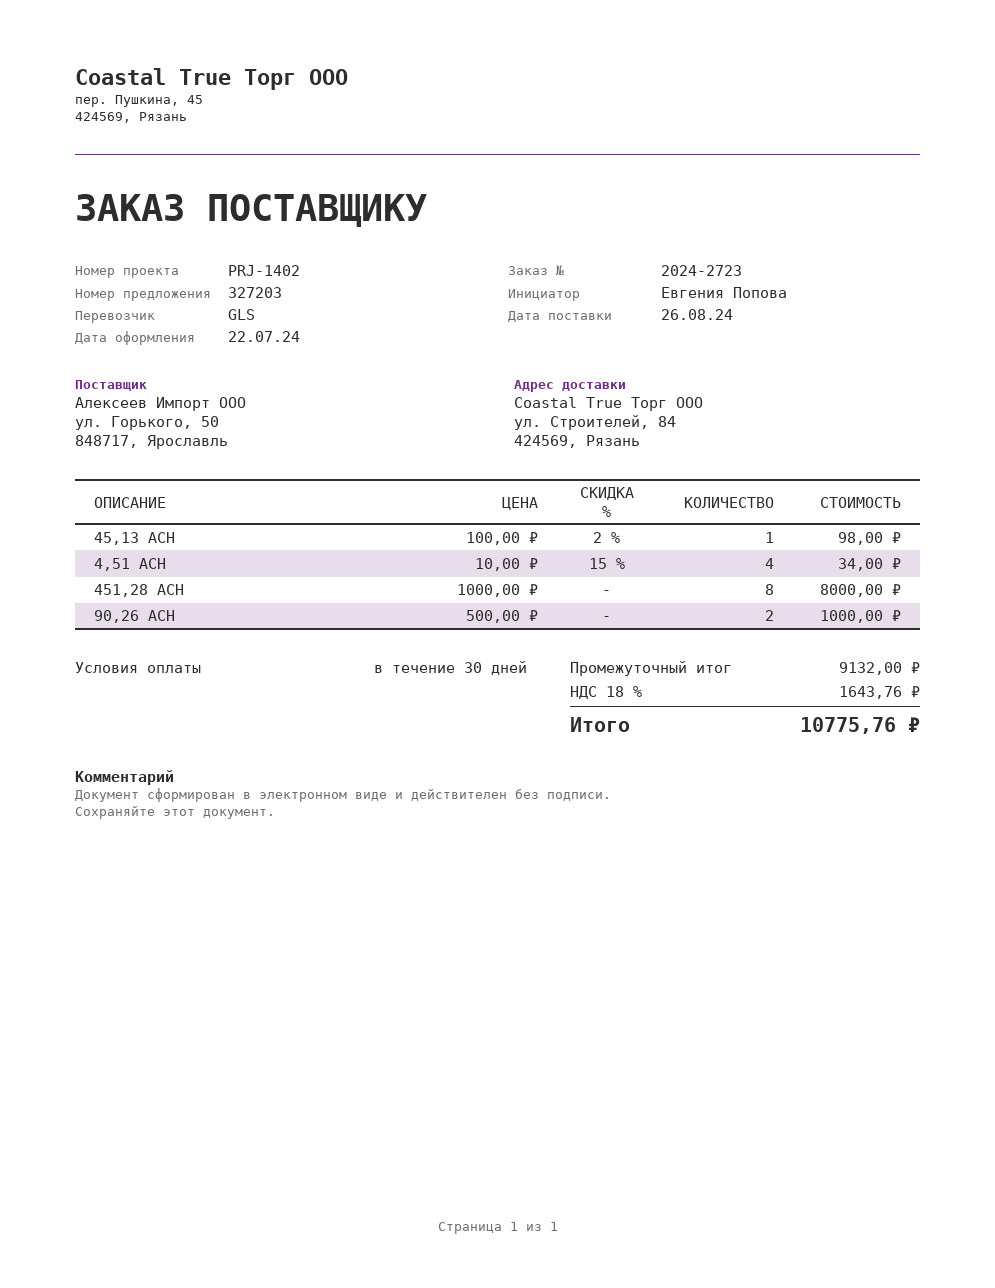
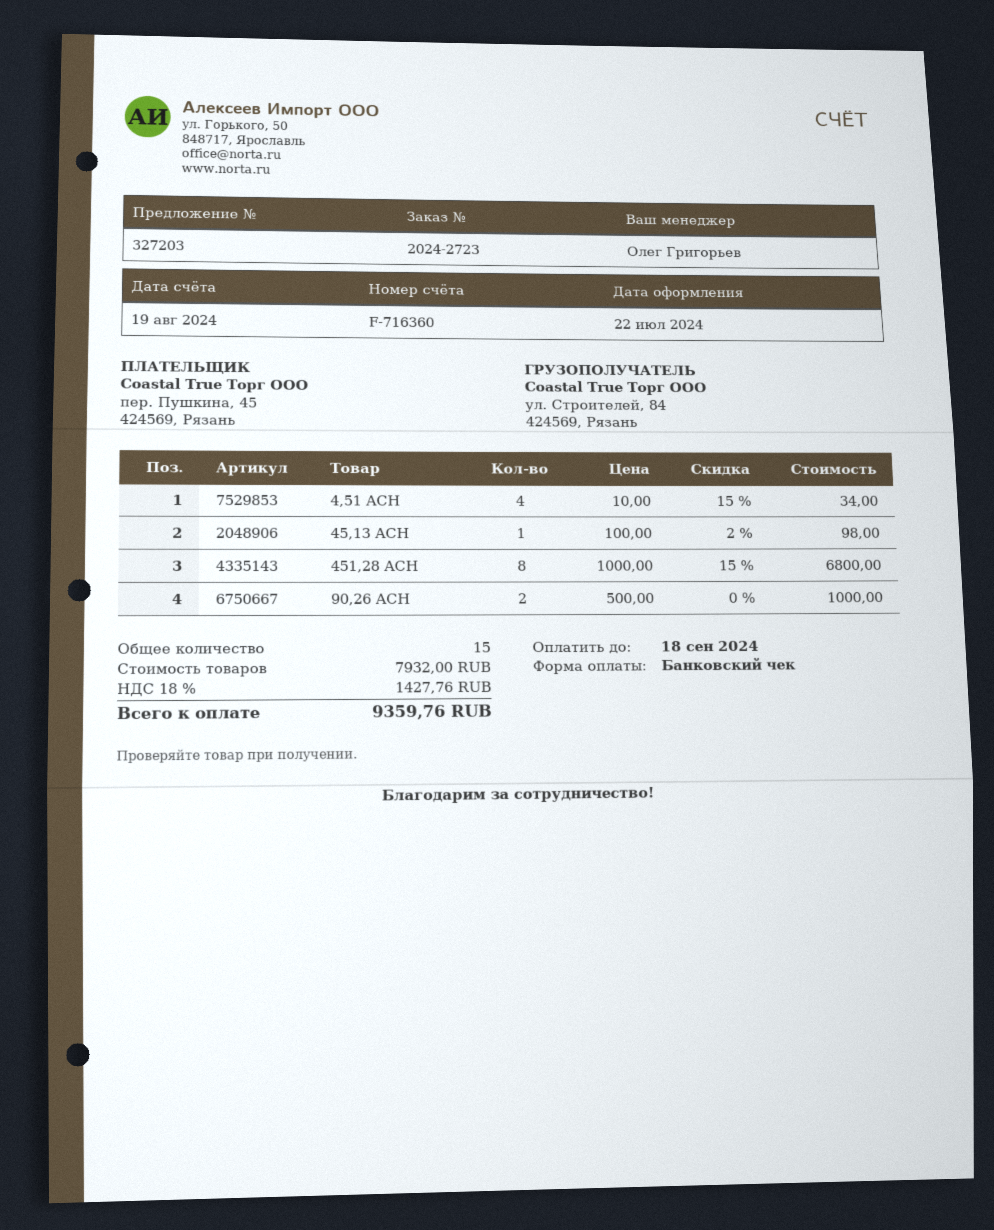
451,28 ACH: 8 x 1000.00 = 8000.00 -> 8 x 1000.00 - 15% = 6800.00
subtotal: 9132.00 -> 7932.00
tax: 18% = 1643.76 -> 18% = 1427.76
total: 10775.76 -> 9359.76

